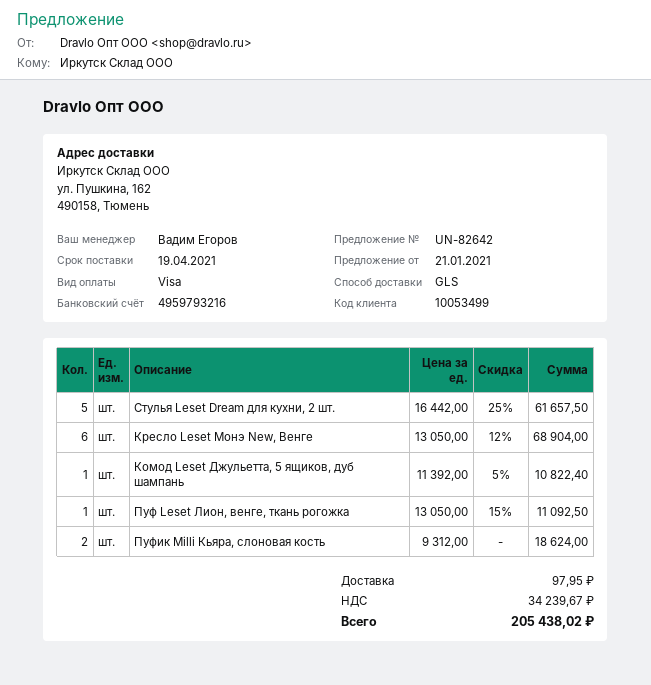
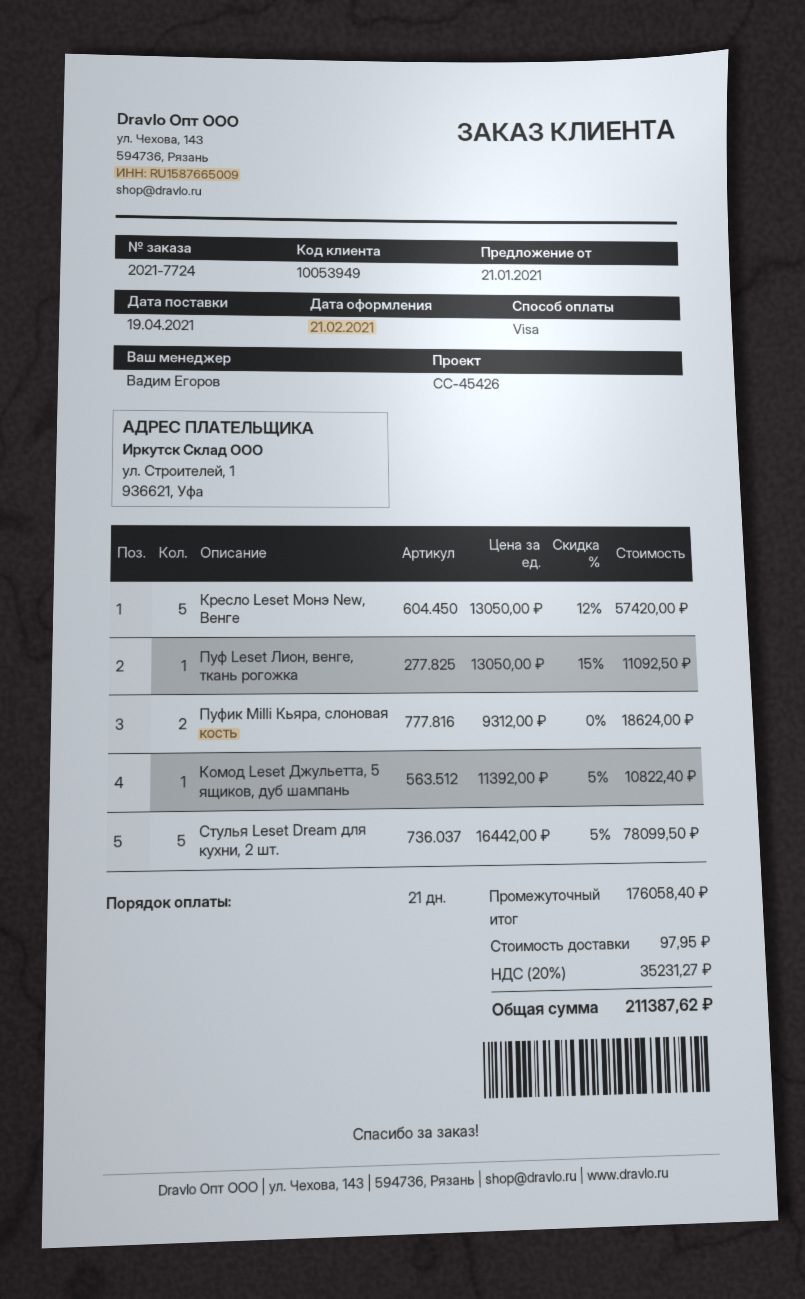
customer number: 10053499 -> 10053949
Стулья Leset Dream для кухни, 2 шт.: 5 x 16442.00 - 25% = 61657.50 -> 5 x 16442.00 - 5% = 78099.50
Кресло Leset Монэ New, Венге: 6 x 13050.00 - 12% = 68904.00 -> 5 x 13050.00 - 12% = 57420.00
tax: 34239.67 -> 35231.27
total: 205438.02 -> 211387.62

